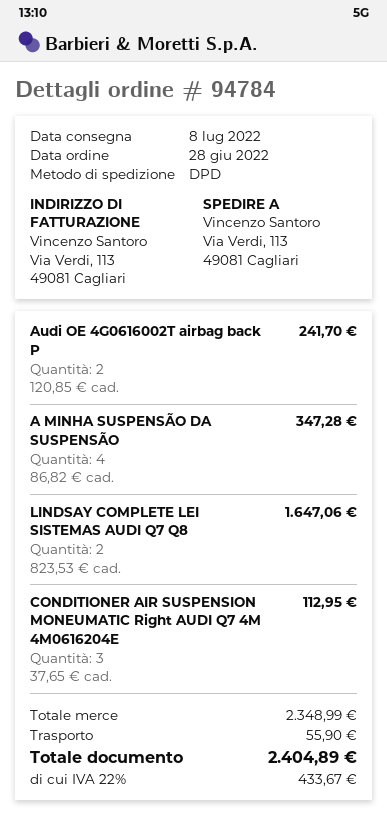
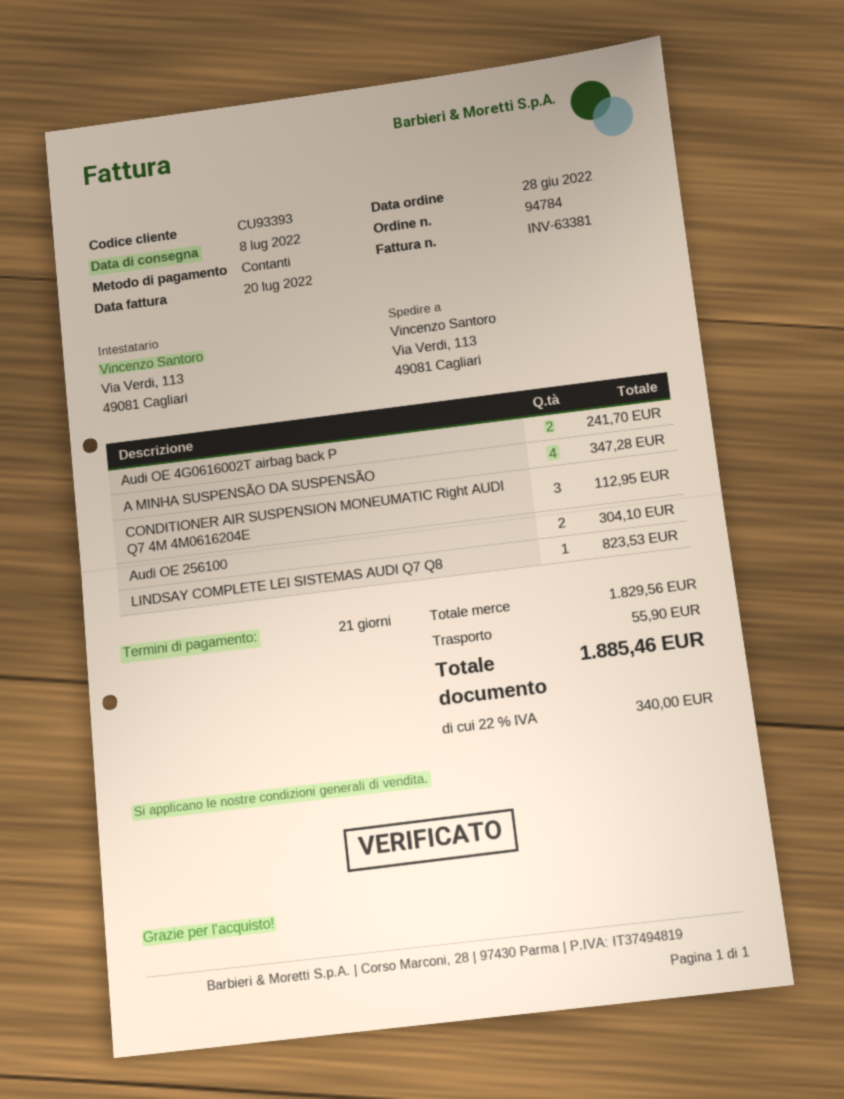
LINDSAY COMPLETE LEI SISTEMAS AUDI Q7 Q8: 2 for 1647.06 -> 1 for 823.53
Audi OE 256100: none -> 2 for 304.10
subtotal: 2348.99 -> 1829.56
tax: 22% = 433.67 -> 22% = 340.00
total: 2404.89 -> 1885.46

